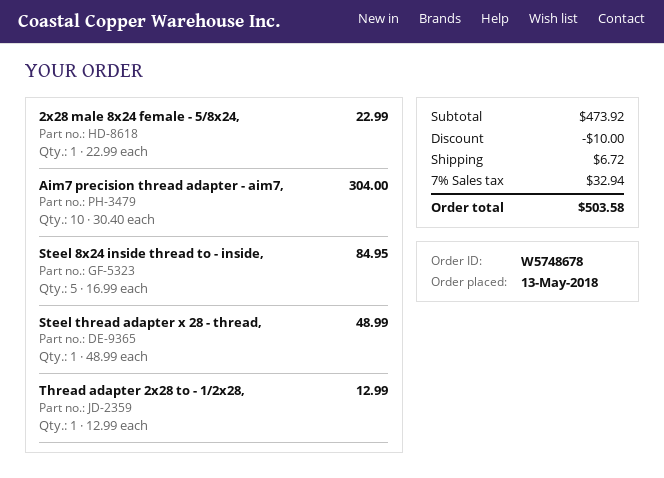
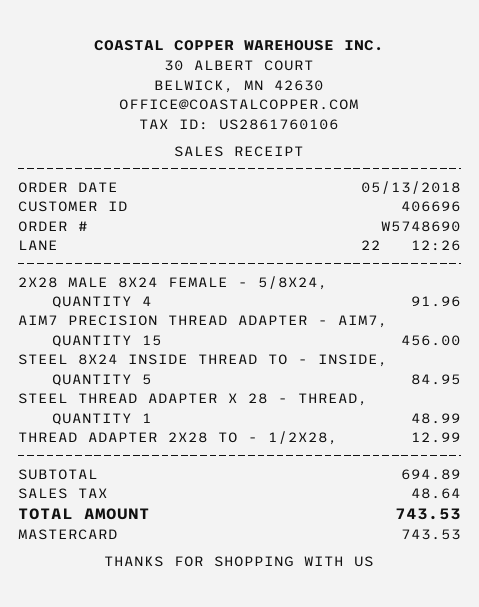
order number: W5748678 -> W5748690
2x28 male 8x24 female - 5/8x24,: 1 for 22.99 -> 4 for 91.96
Aim7 precision thread adapter - aim7,: 10 for 304.00 -> 15 for 456.00
subtotal: 473.92 -> 694.89
discount: 10.00 -> none
shipping: 6.72 -> none
tax: 32.94 -> 48.64
total: 503.58 -> 743.53

